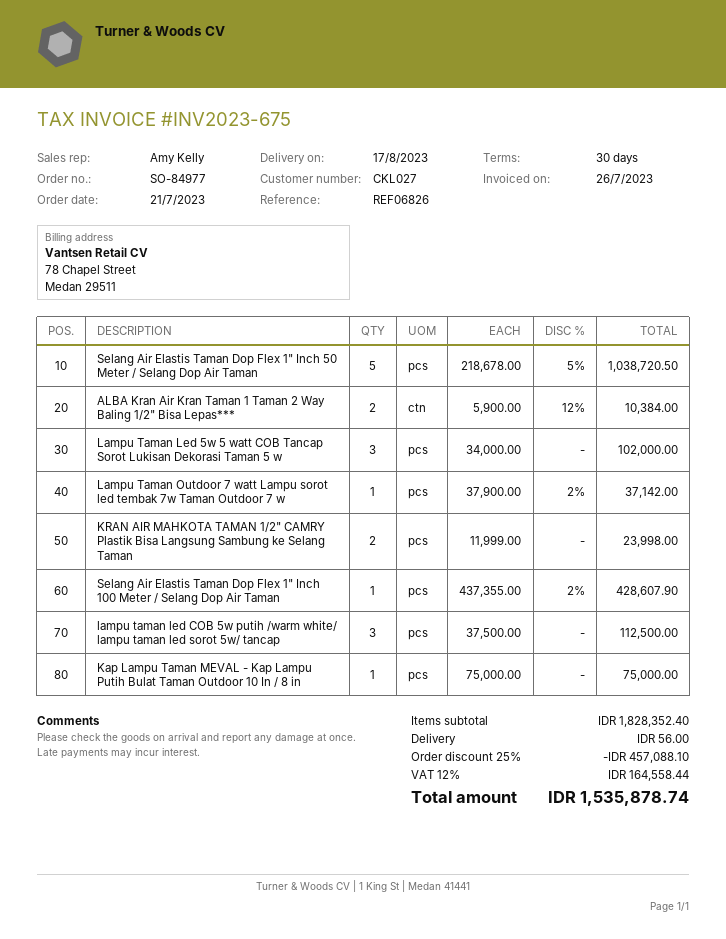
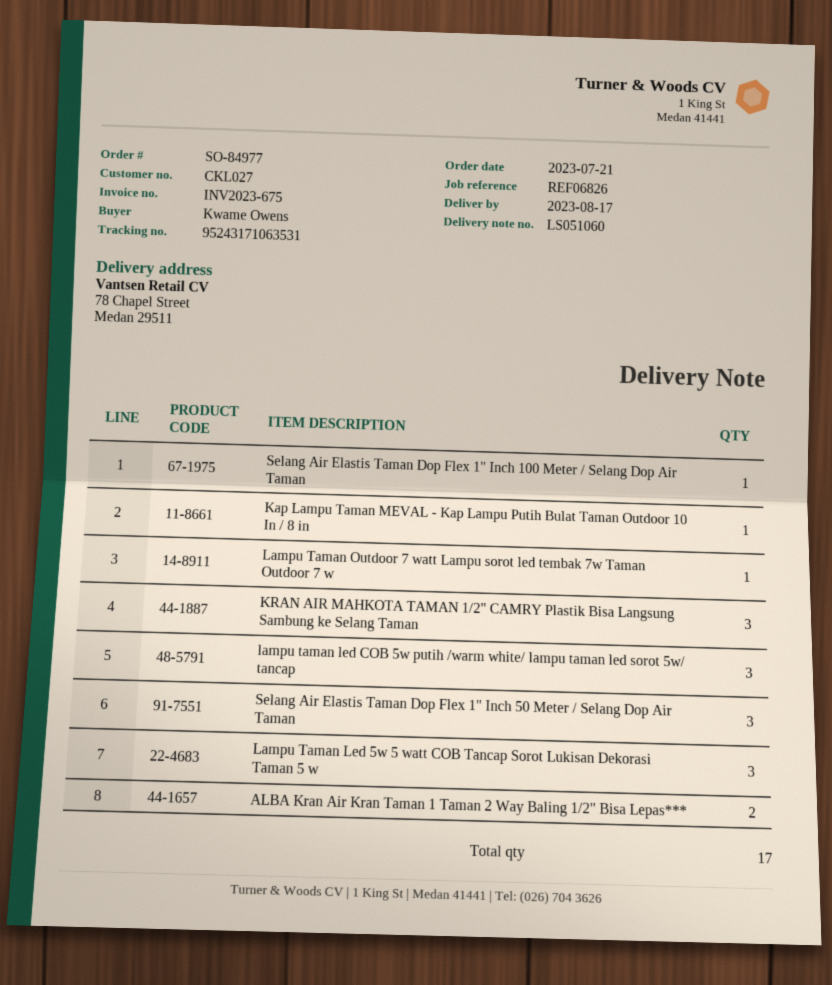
Selang Air Elastis Taman Dop Flex 1" Inch 50 Meter / Selang Dop Air Taman: 5 -> 3
KRAN AIR MAHKOTA TAMAN 1/2" CAMRY Plastik Bisa Langsung Sambung ke Selang Taman: 2 -> 3

